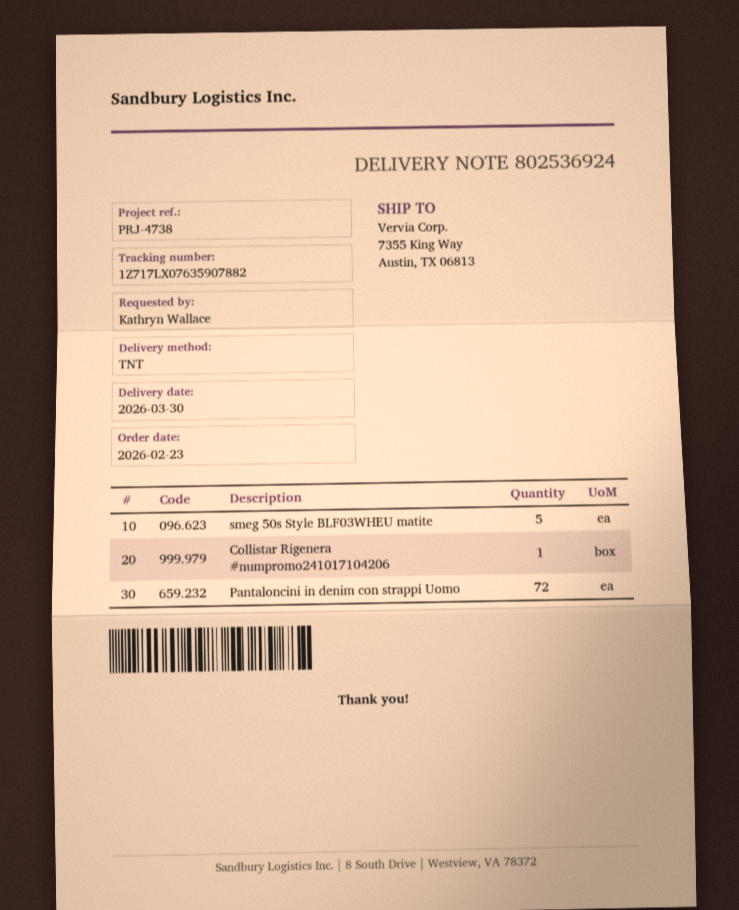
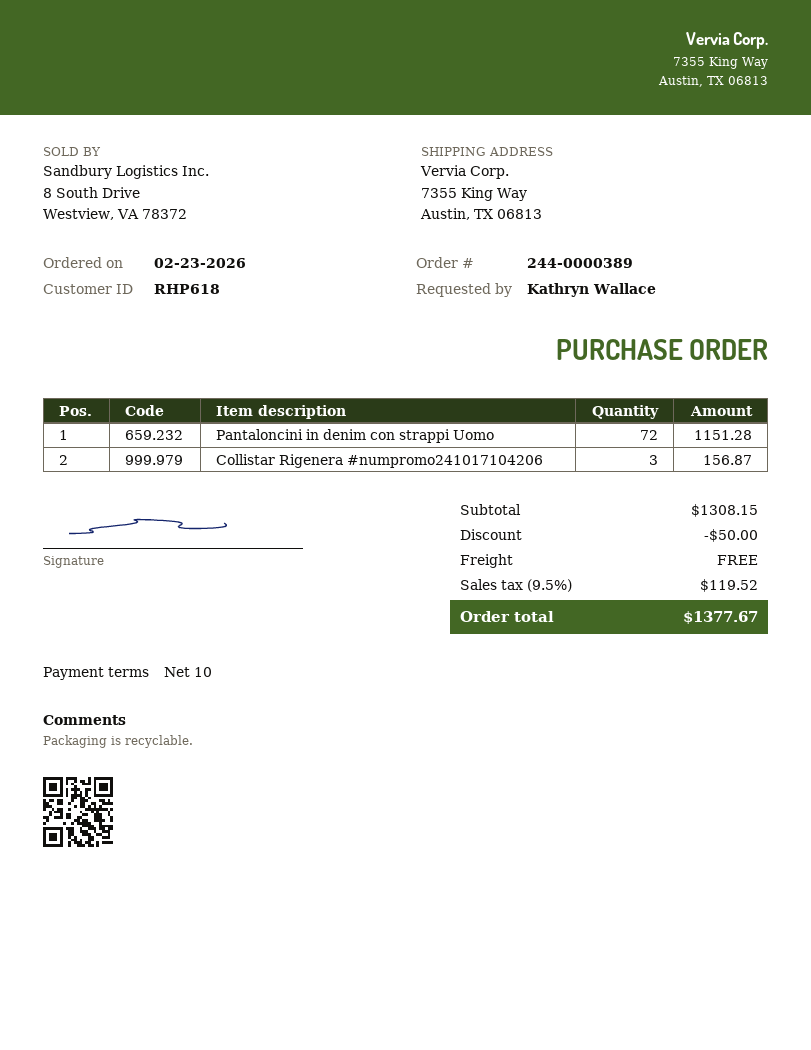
smeg 50s Style BLF03WHEU matite: 5 -> none
Collistar Rigenera #numpromo241017104206: 1 -> 3

